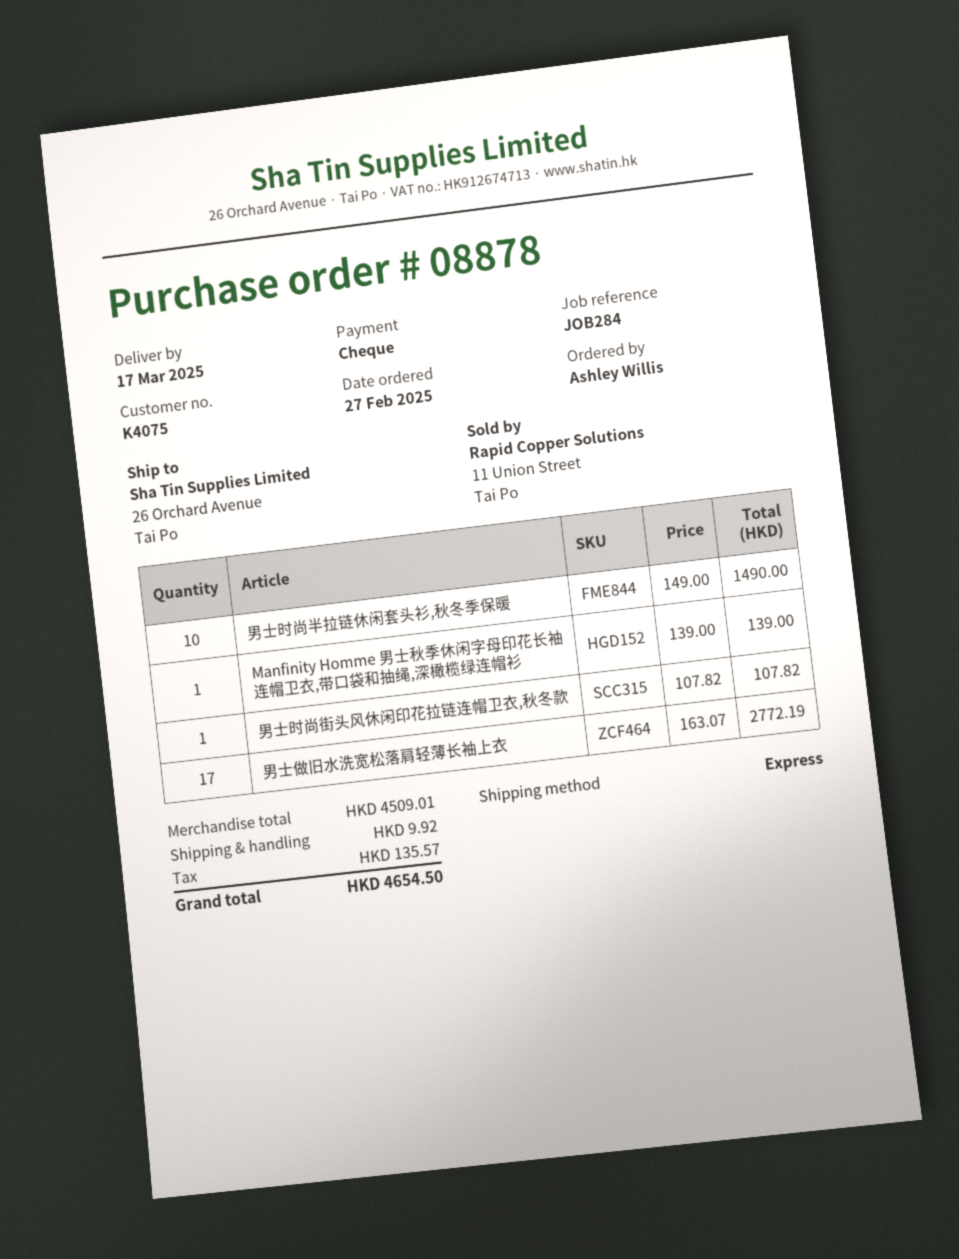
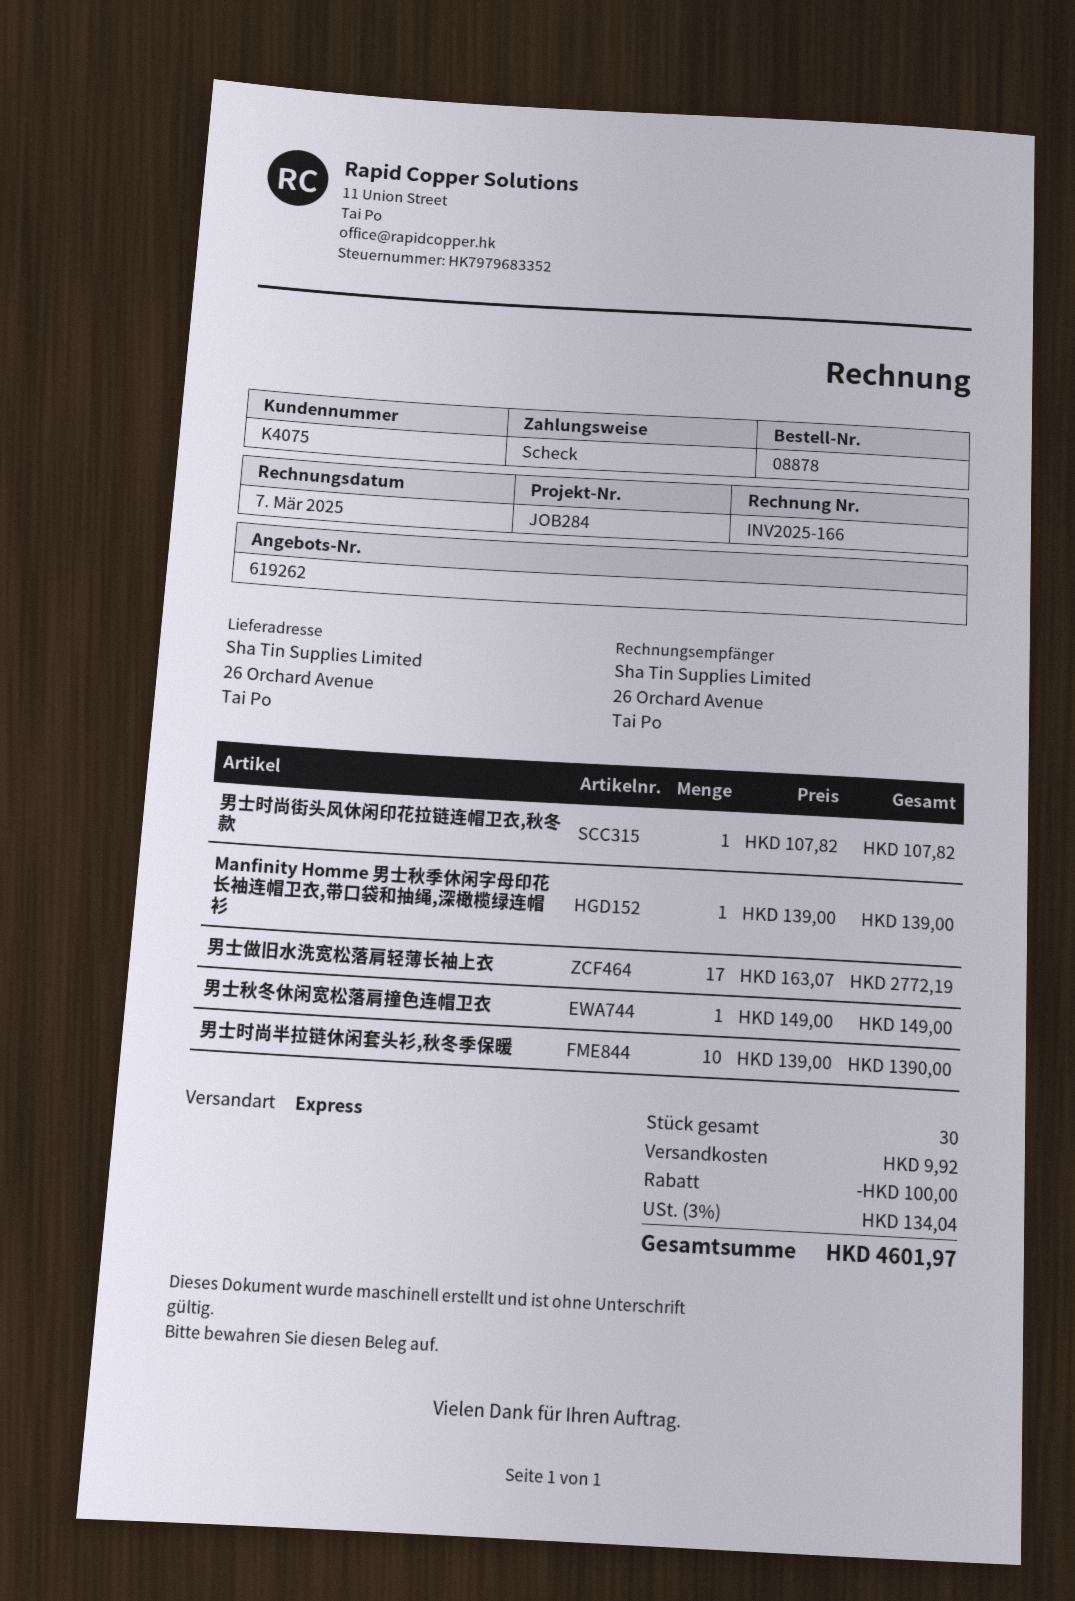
男士时尚半拉链休闲套头衫,秋冬季保暖: 10 x 149.00 = 1490.00 -> 10 x 139.00 = 1390.00
男士秋冬休闲宽松落肩撞色连帽卫衣: none -> 1 x 149.00 = 149.00
discount: none -> 100.00
tax: 135.57 -> 134.04
total: 4654.50 -> 4601.97

